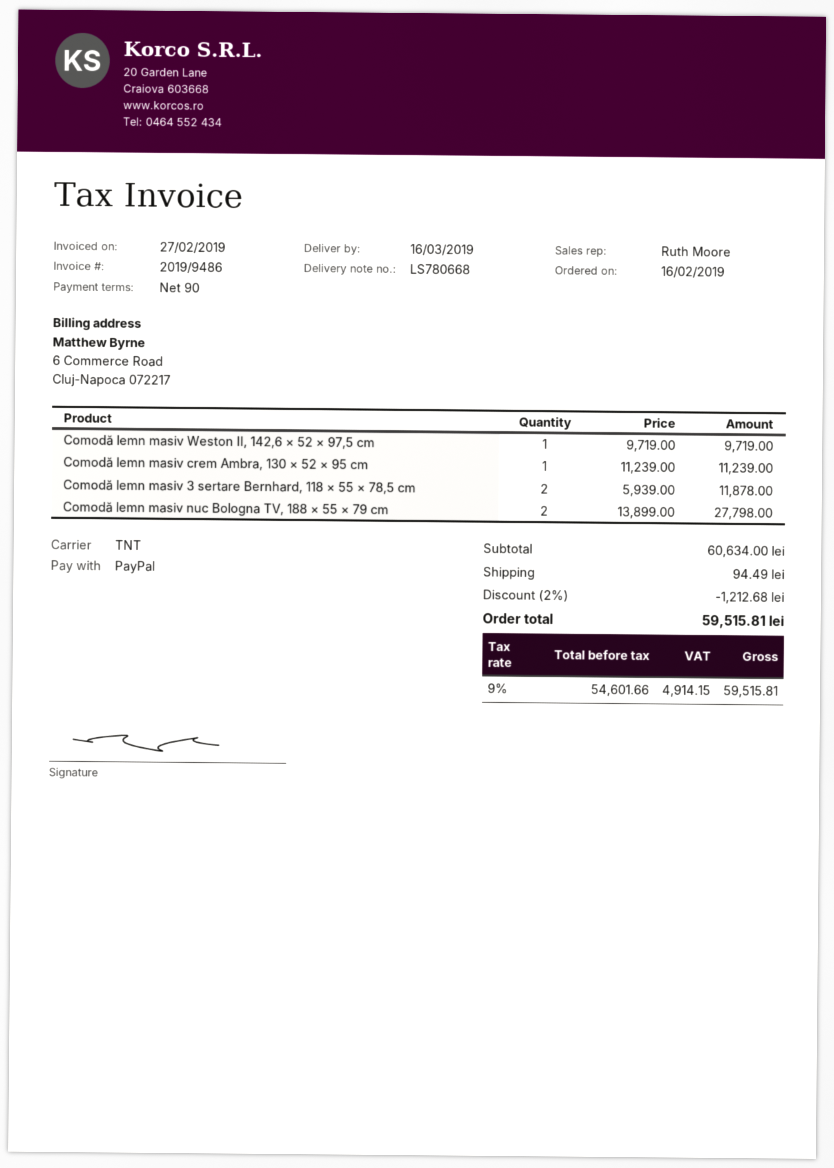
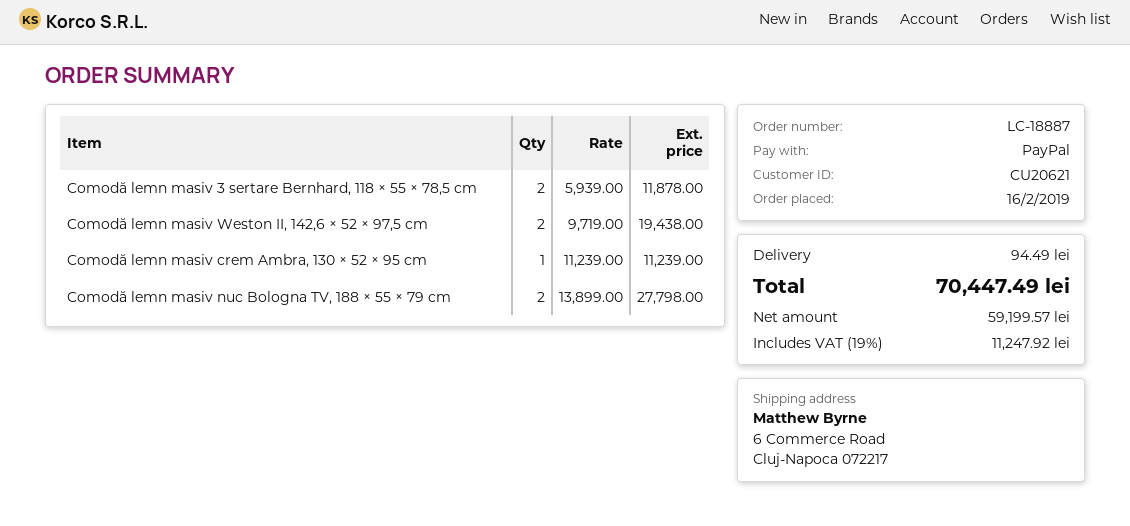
Comodă lemn masiv Weston II, 142,6 × 52 × 97,5 cm: 1 x 9719.00 = 9719.00 -> 2 x 9719.00 = 19438.00
discount: 2% = 1212.68 -> none
net: 54601.66 -> 59199.57
tax: 9% = 4914.15 -> 19% = 11247.92
total: 59515.81 -> 70447.49

